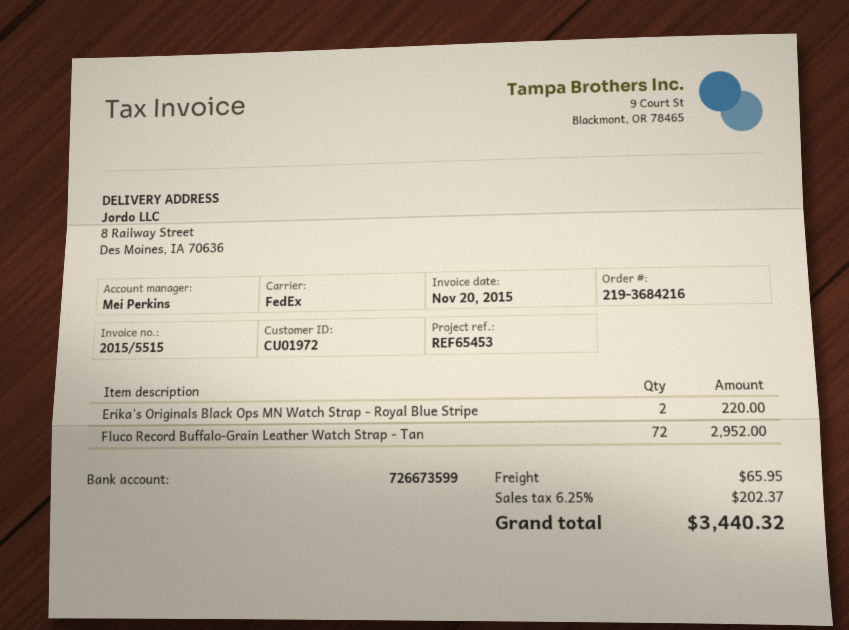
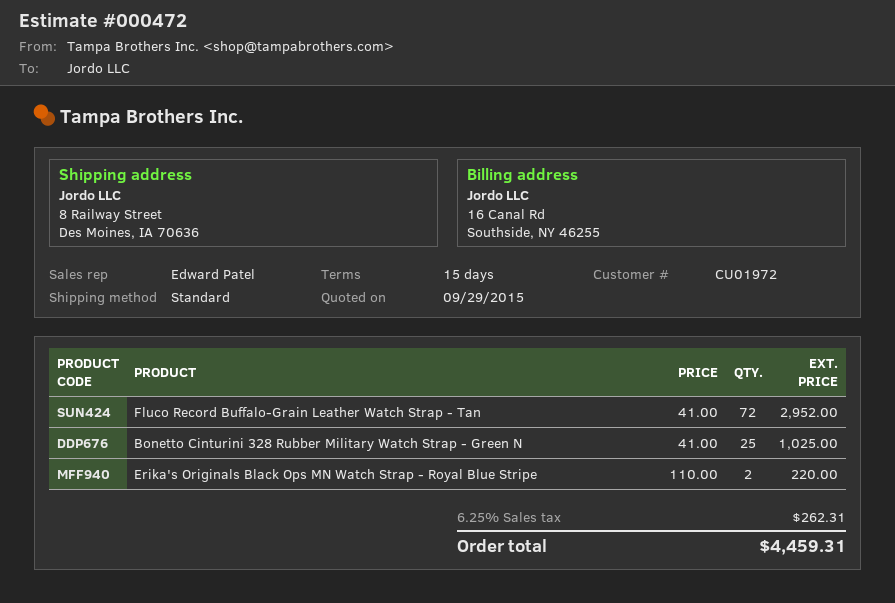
sales rep: Mei Perkins -> Edward Patel
shipping method: FedEx -> standard
Bonetto Cinturini 328 Rubber Military Watch Strap - Green N: none -> 25 for 1025.00
shipping: 65.95 -> none
tax: 6.25% = 202.37 -> 6.25% = 262.31
total: 3440.32 -> 4459.31

